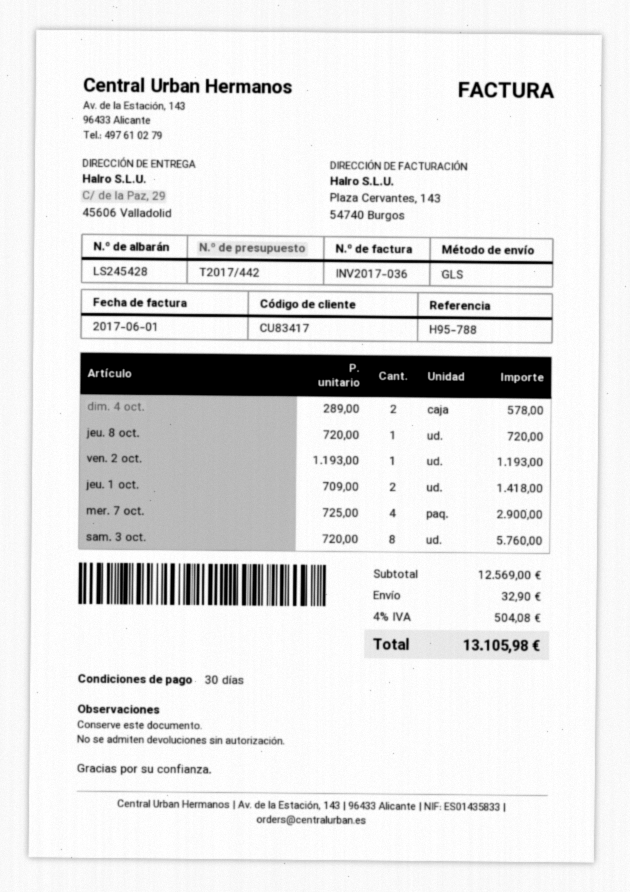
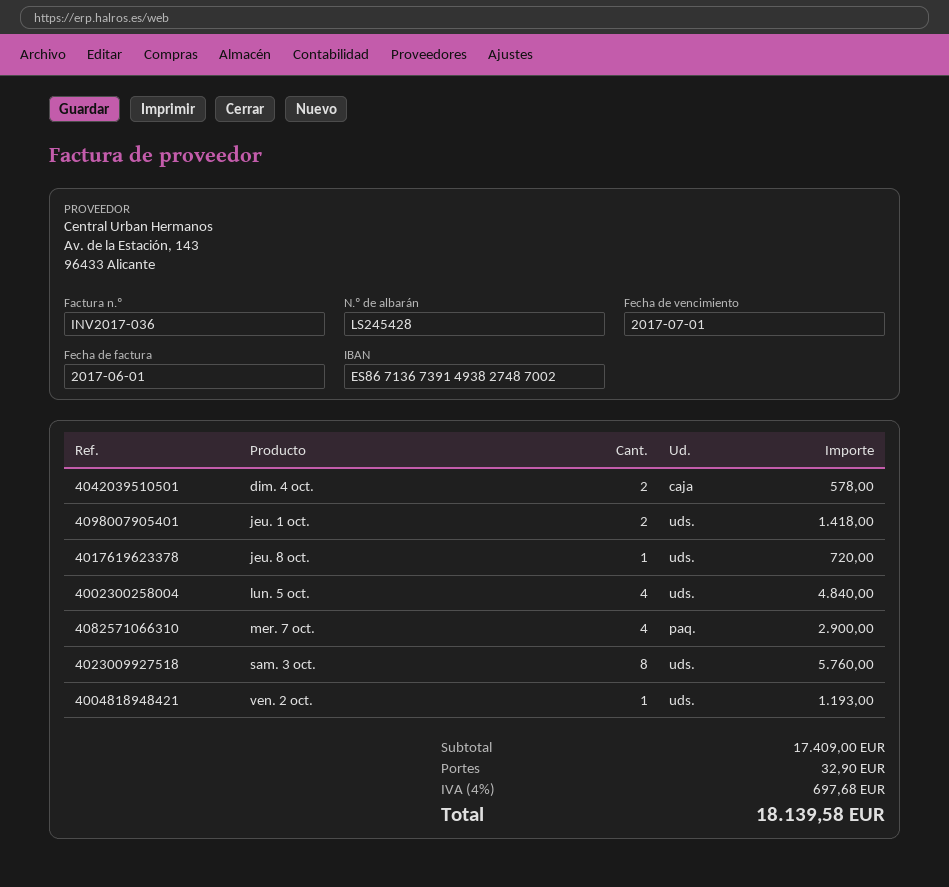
lun. 5 oct.: none -> 4 for 4840.00
subtotal: 12569.00 -> 17409.00
tax: 4% = 504.08 -> 4% = 697.68
total: 13105.98 -> 18139.58

